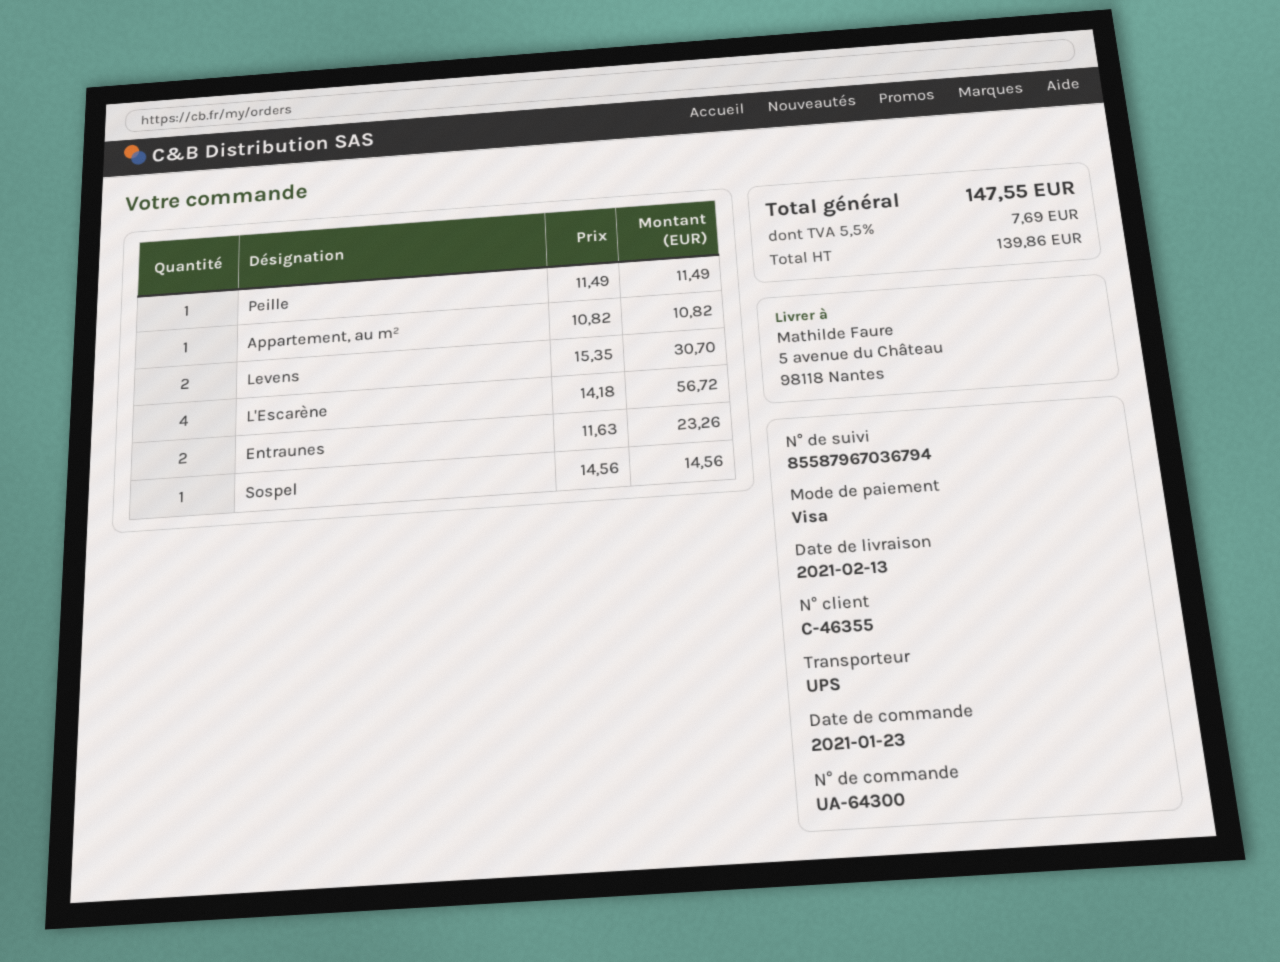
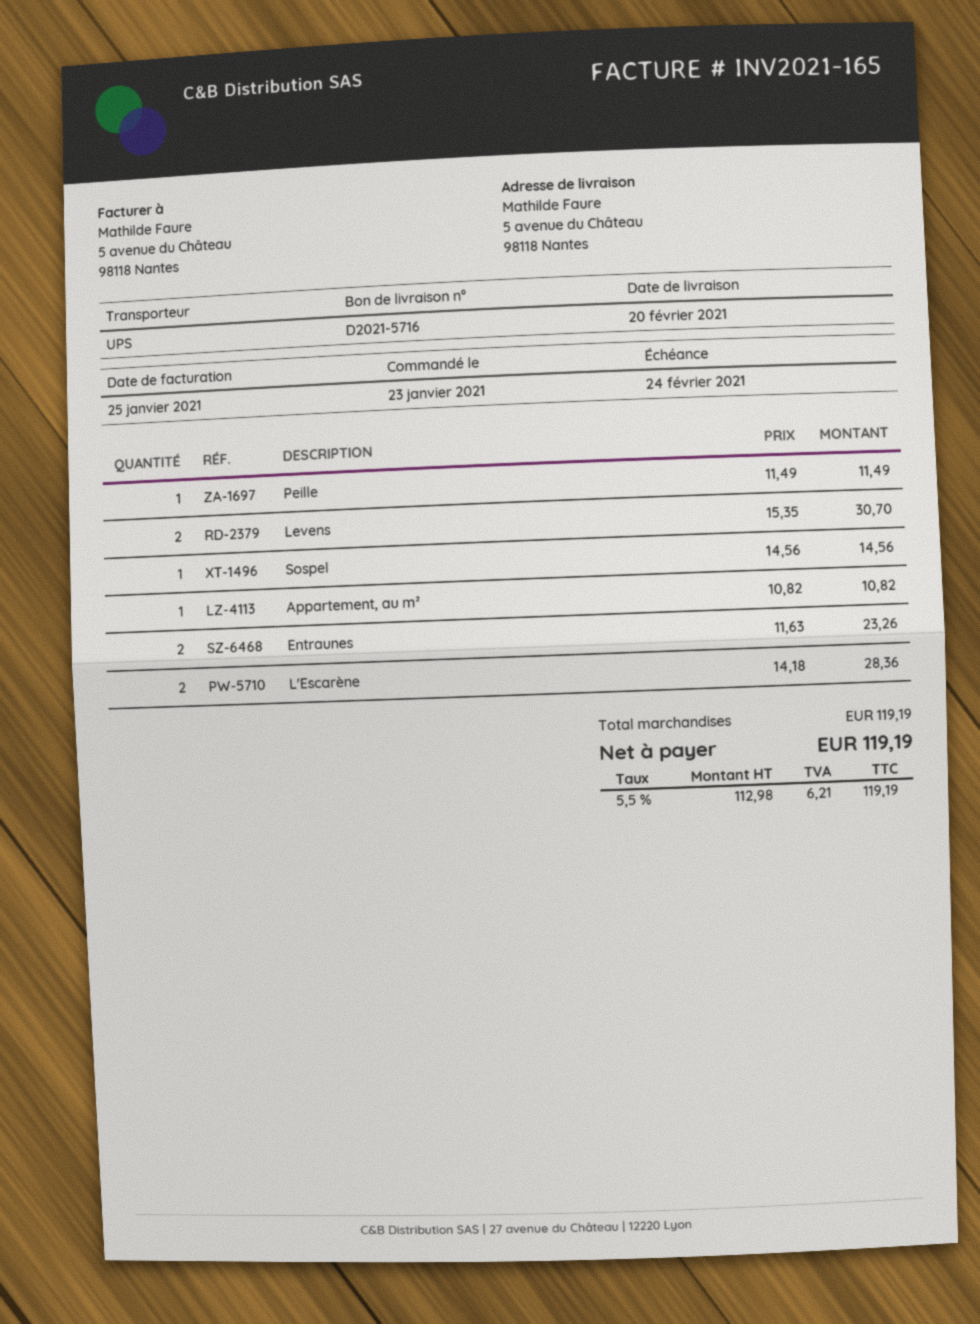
delivery date: 2021-02-13 -> 2021-02-20
L'Escarène: 4 x 14.18 = 56.72 -> 2 x 14.18 = 28.36
net: 139.86 -> 112.98
tax: 5.5% = 7.69 -> 5.5% = 6.21
total: 147.55 -> 119.19

